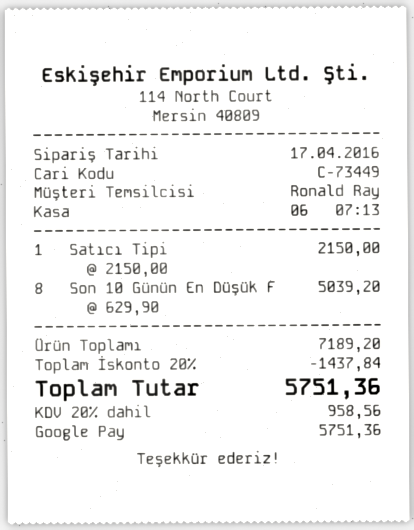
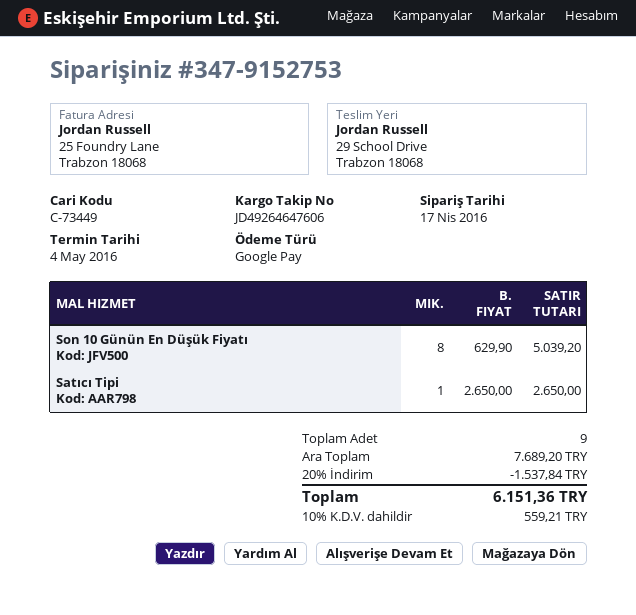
Satıcı Tipi: 1 x 2150.00 = 2150.00 -> 1 x 2650.00 = 2650.00
subtotal: 7189.20 -> 7689.20
discount: 20% = 1437.84 -> 20% = 1537.84
tax: 20% = 958.56 -> 10% = 559.21
total: 5751.36 -> 6151.36

